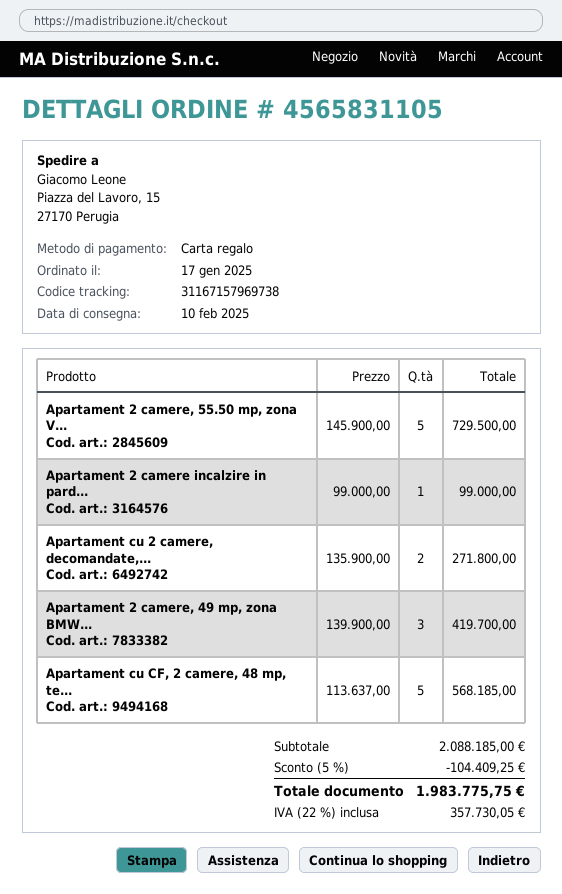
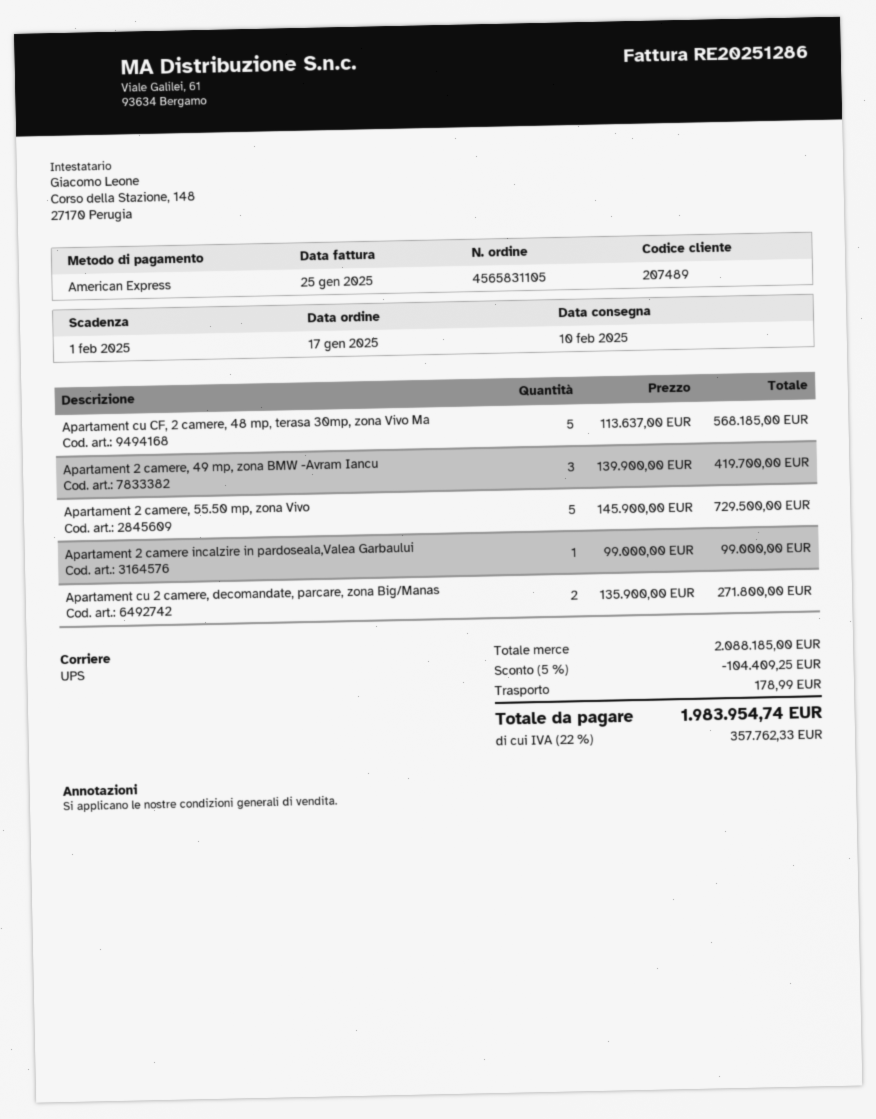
payment method: gift card -> American Express
shipping: none -> 178.99
tax: 22% = 357730.05 -> 22% = 357762.33
total: 1983775.75 -> 1983954.74

